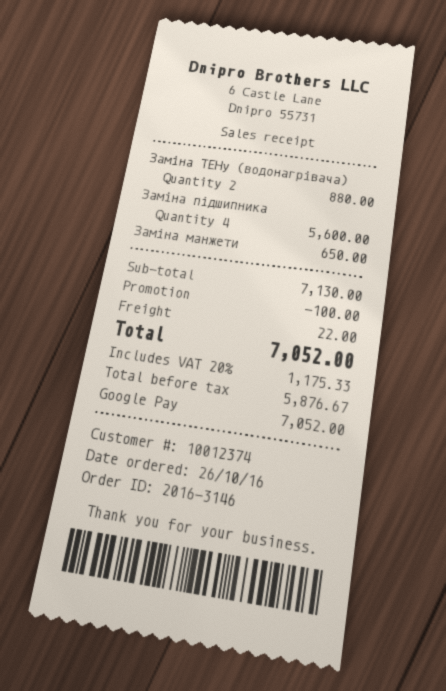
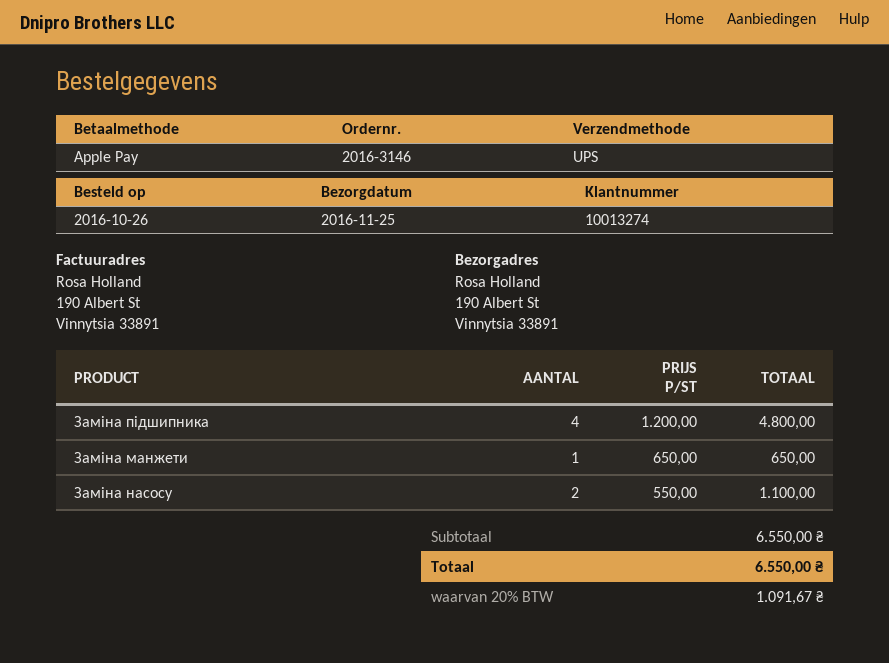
customer number: 10012374 -> 10013274
payment method: Google Pay -> Apple Pay
Заміна ТЕНу (водонагрівача): 2 for 880.00 -> none
Заміна підшипника: 4 for 5600.00 -> 4 for 4800.00
Заміна насосу: none -> 2 for 1100.00
subtotal: 7130.00 -> 6550.00
discount: 100.00 -> none
shipping: 22.00 -> none
tax: 20% = 1175.33 -> 20% = 1091.67
total: 7052.00 -> 6550.00

